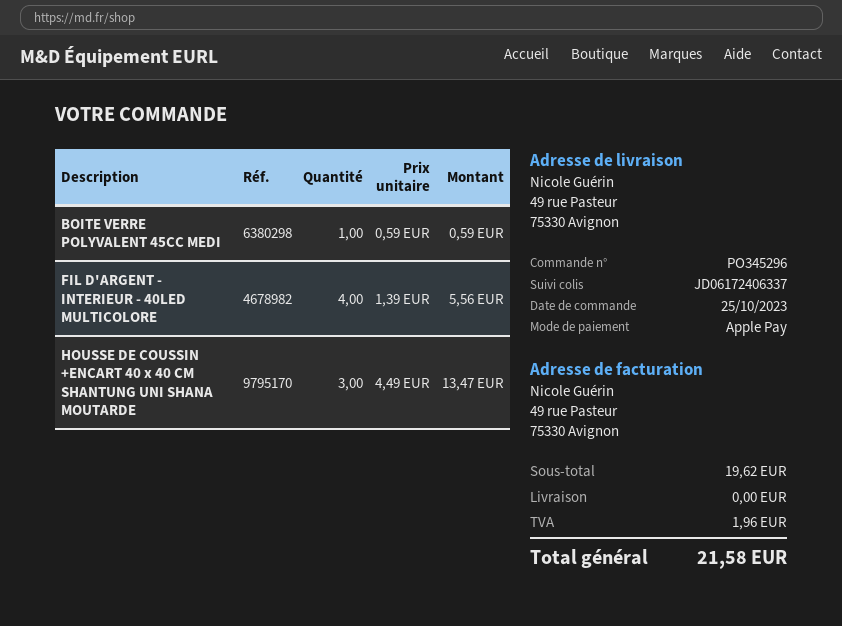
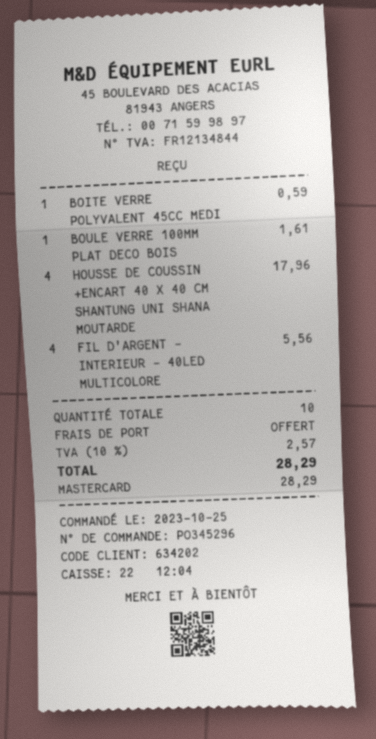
payment method: Apple Pay -> Mastercard
HOUSSE DE COUSSIN +ENCART 40 x 40 CM SHANTUNG UNI SHANA MOUTARDE: 3 for 13.47 -> 4 for 17.96
BOULE VERRE 100MM PLAT DECO BOIS: none -> 1 for 1.61
tax: 1.96 -> 2.57
total: 21.58 -> 28.29

